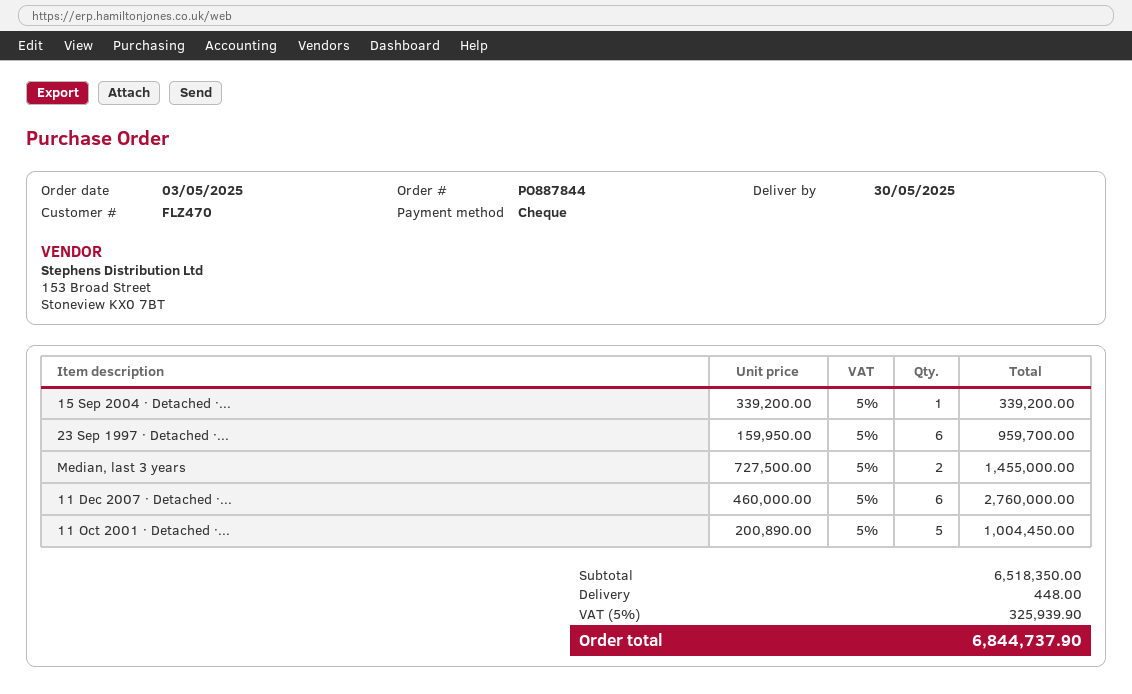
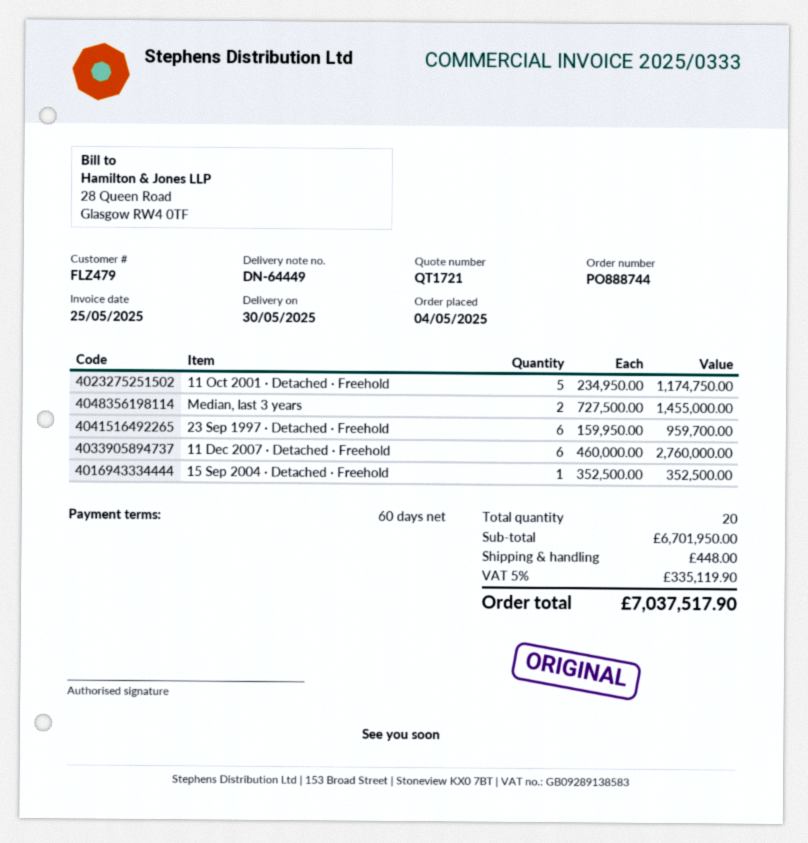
order number: PO887844 -> PO888744
order date: 2025-05-03 -> 2025-05-04
customer number: FLZ470 -> FLZ479
15 Sep 2004 · Detached ·...: 1 x 339200.00 = 339200.00 -> 1 x 352500.00 = 352500.00
11 Oct 2001 · Detached ·...: 5 x 200890.00 = 1004450.00 -> 5 x 234950.00 = 1174750.00
subtotal: 6518350.00 -> 6701950.00
tax: 5% = 325939.90 -> 5% = 335119.90
total: 6844737.90 -> 7037517.90

